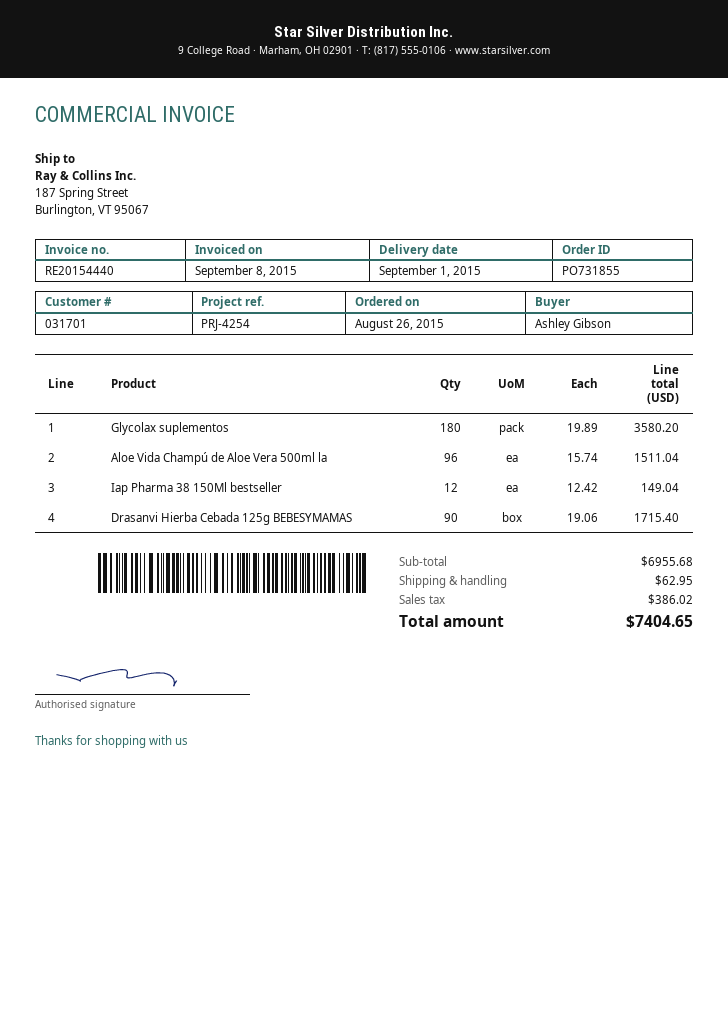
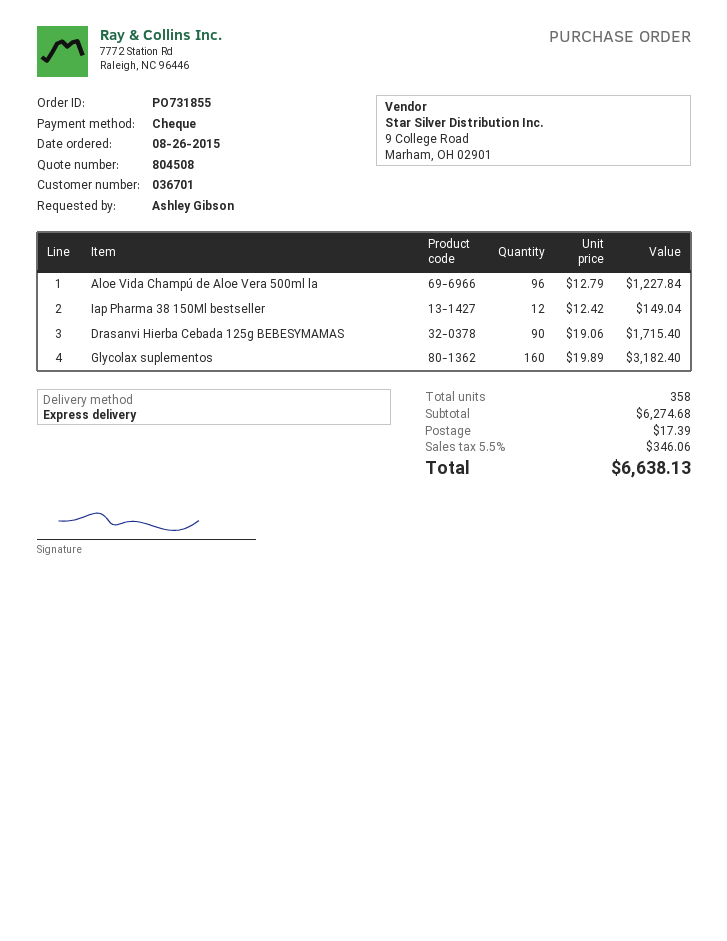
customer number: 031701 -> 036701
Glycolax suplementos: 180 x 19.89 = 3580.20 -> 160 x 19.89 = 3182.40
Aloe Vida Champú de Aloe Vera 500ml la: 96 x 15.74 = 1511.04 -> 96 x 12.79 = 1227.84
subtotal: 6955.68 -> 6274.68
shipping: 62.95 -> 17.39
tax: 386.02 -> 346.06
total: 7404.65 -> 6638.13

